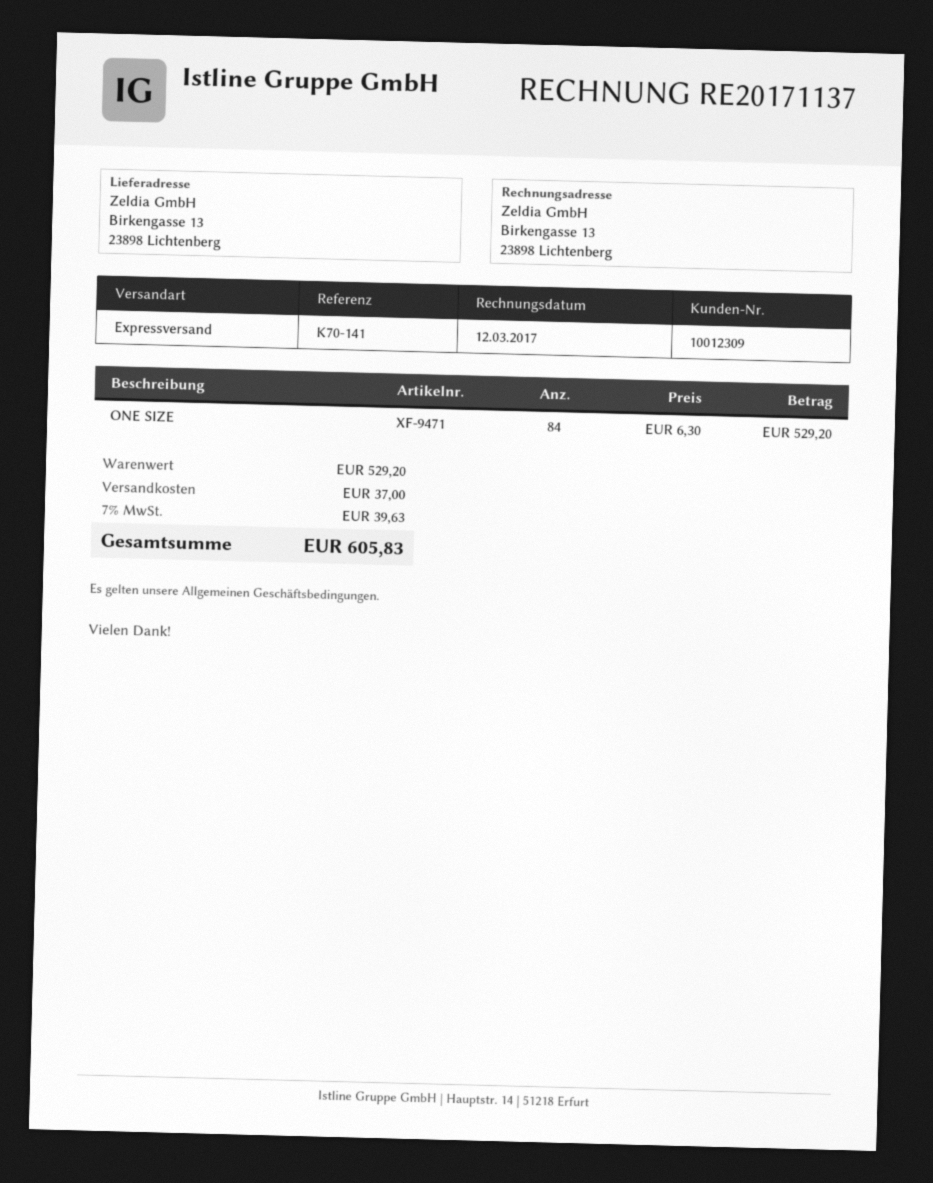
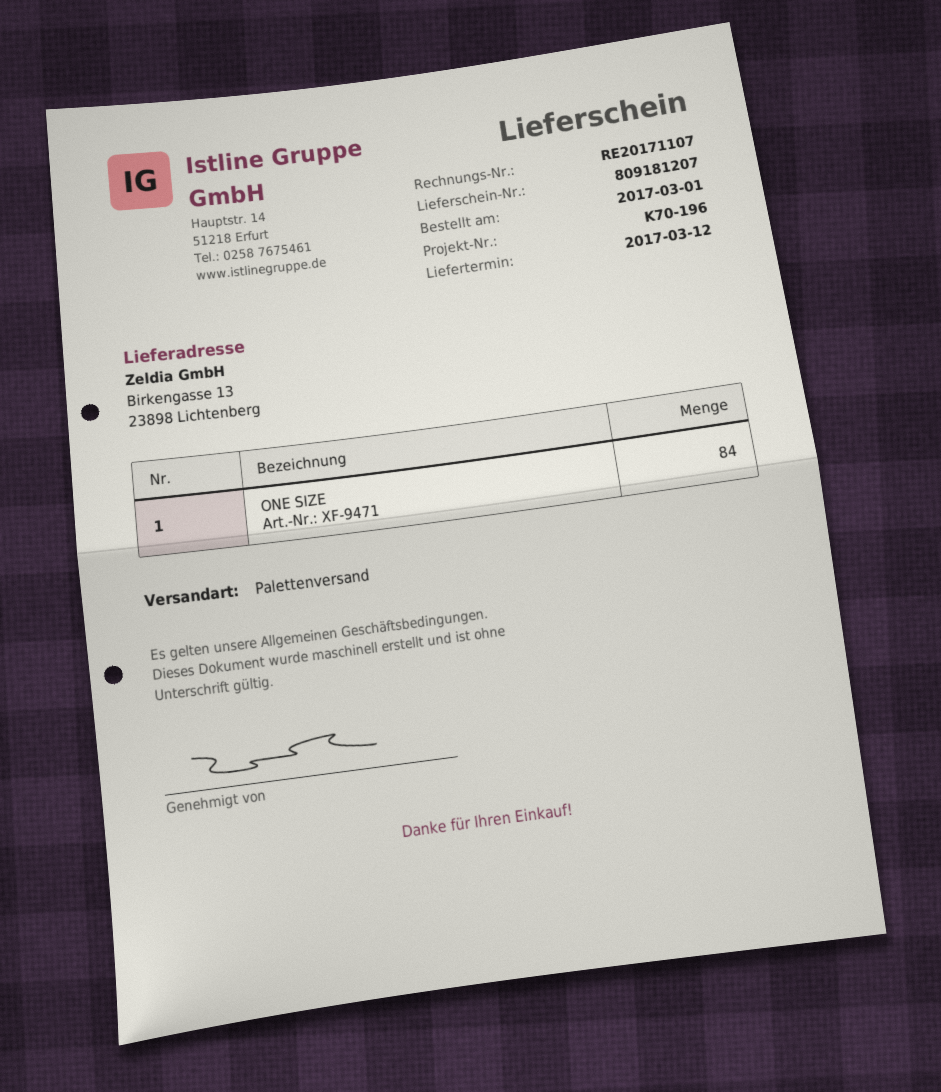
invoice number: RE20171137 -> RE20171107
reference: K70-141 -> K70-196
shipping method: express -> pallet freight

